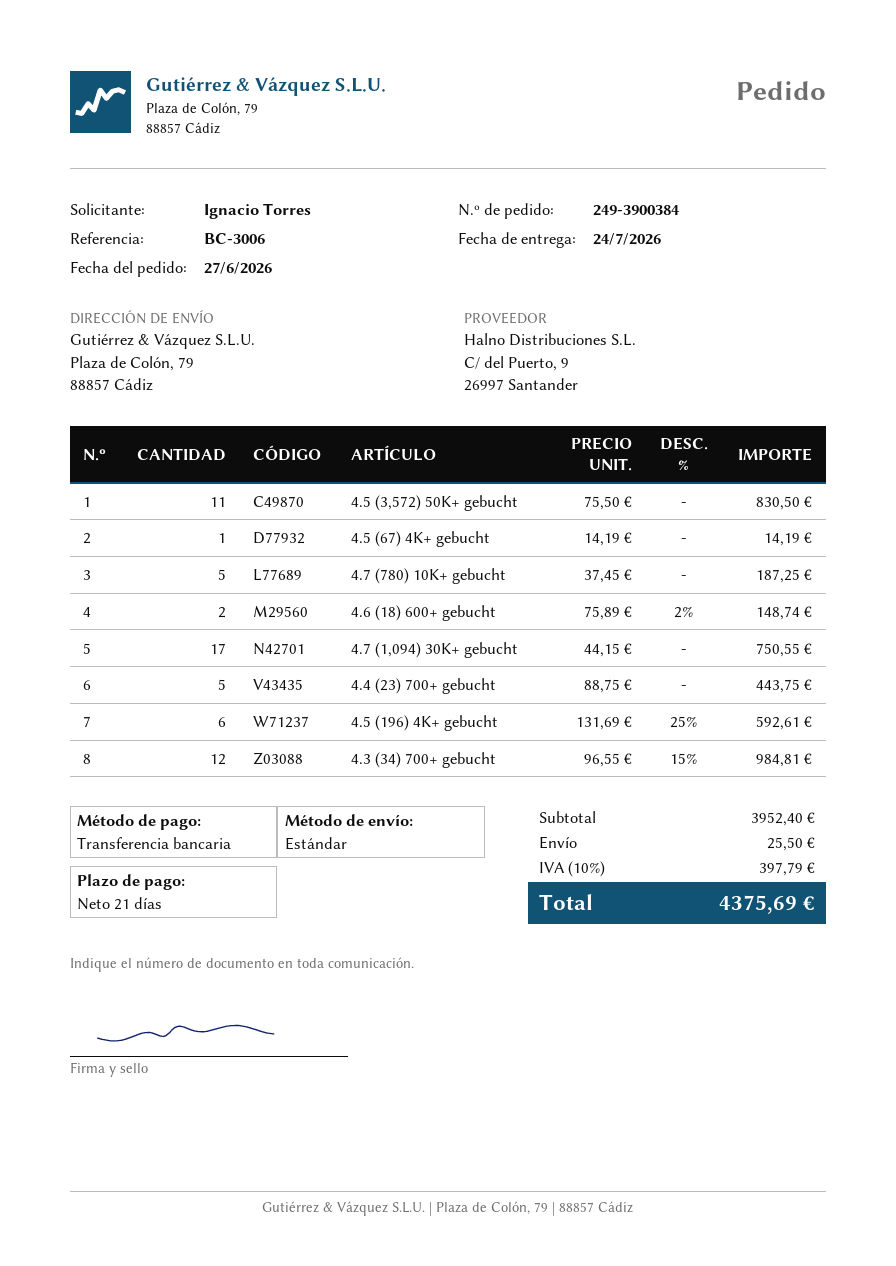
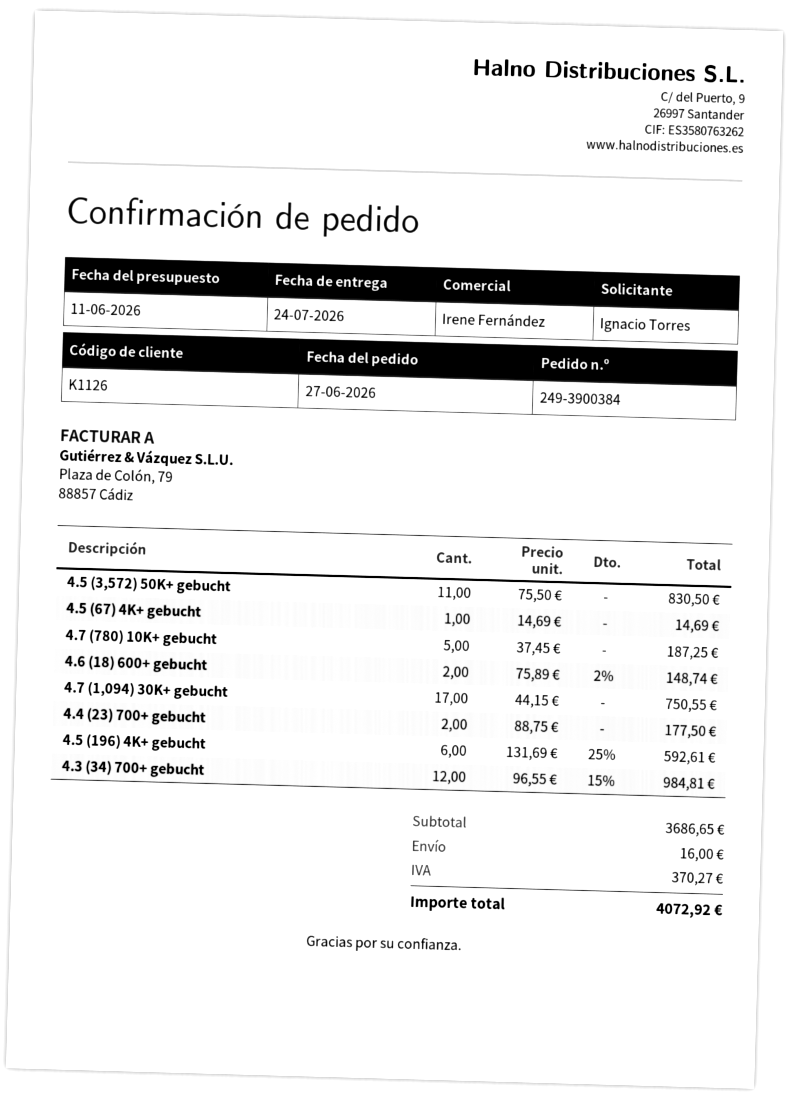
4.5 (67) 4K+ gebucht: 1 x 14.19 = 14.19 -> 1 x 14.69 = 14.69
4.4 (23) 700+ gebucht: 5 x 88.75 = 443.75 -> 2 x 88.75 = 177.50
subtotal: 3952.40 -> 3686.65
shipping: 25.50 -> 16.00
tax: 397.79 -> 370.27
total: 4375.69 -> 4072.92

